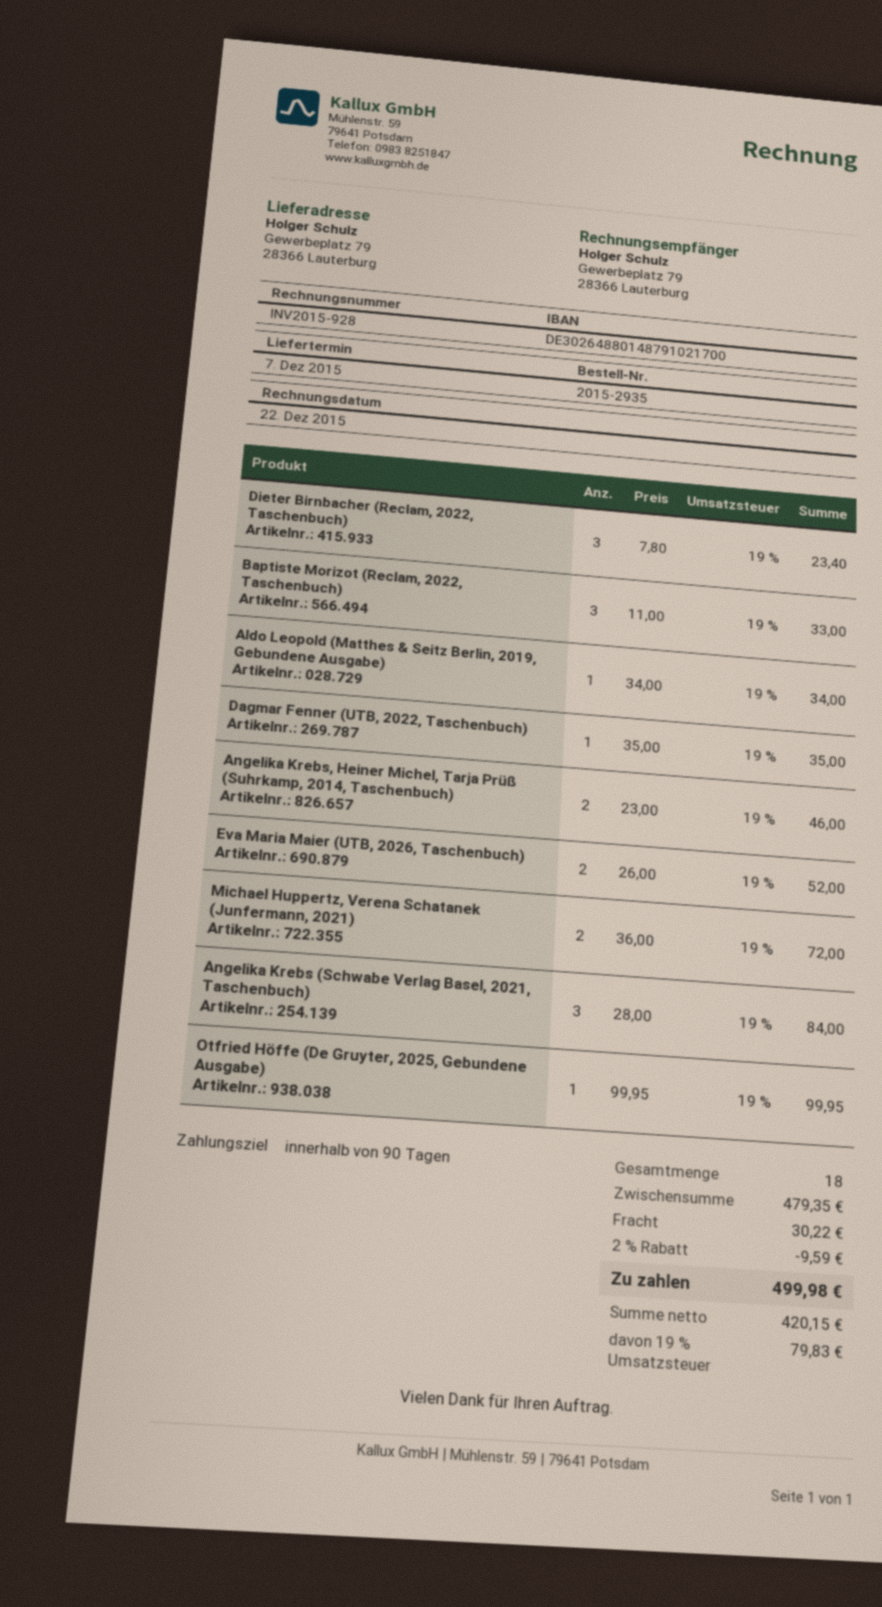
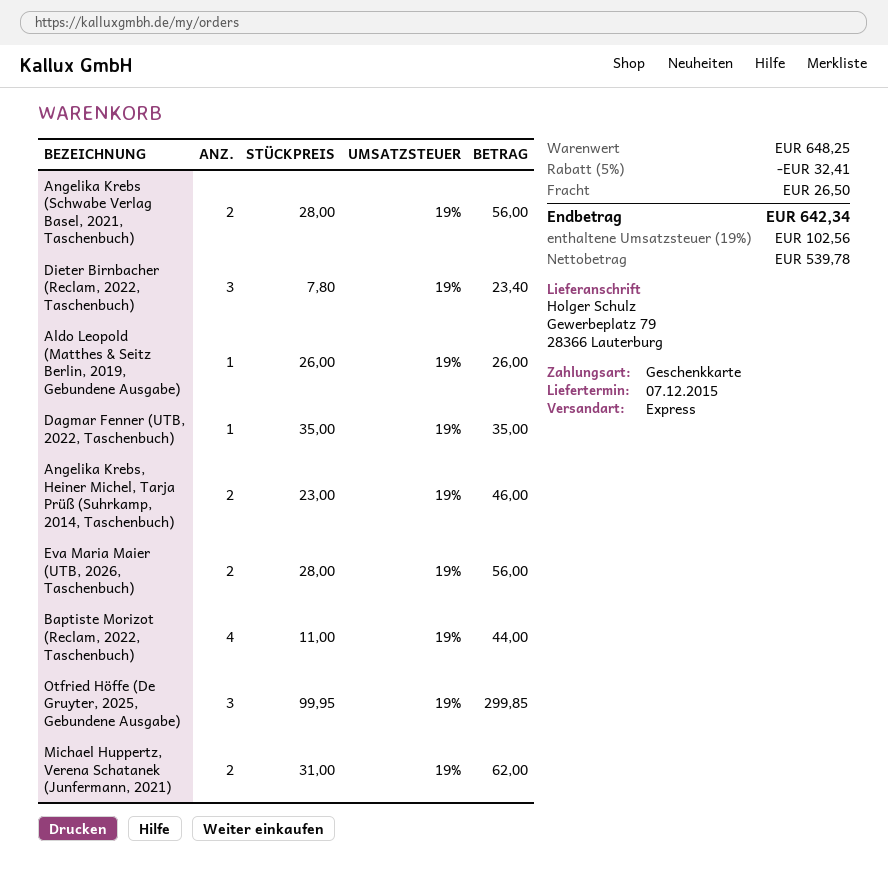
Baptiste Morizot (Reclam, 2022, Taschenbuch): 3 x 11.00 = 33.00 -> 4 x 11.00 = 44.00
Aldo Leopold (Matthes & Seitz Berlin, 2019, Gebundene Ausgabe): 1 x 34.00 = 34.00 -> 1 x 26.00 = 26.00
Eva Maria Maier (UTB, 2026, Taschenbuch): 2 x 26.00 = 52.00 -> 2 x 28.00 = 56.00
Michael Huppertz, Verena Schatanek (Junfermann, 2021): 2 x 36.00 = 72.00 -> 2 x 31.00 = 62.00
Angelika Krebs (Schwabe Verlag Basel, 2021, Taschenbuch): 3 x 28.00 = 84.00 -> 2 x 28.00 = 56.00
Otfried Höffe (De Gruyter, 2025, Gebundene Ausgabe): 1 x 99.95 = 99.95 -> 3 x 99.95 = 299.85
subtotal: 479.35 -> 648.25
discount: 2% = 9.59 -> 5% = 32.41
shipping: 30.22 -> 26.50
net: 420.15 -> 539.78
tax: 19% = 79.83 -> 19% = 102.56
total: 499.98 -> 642.34

